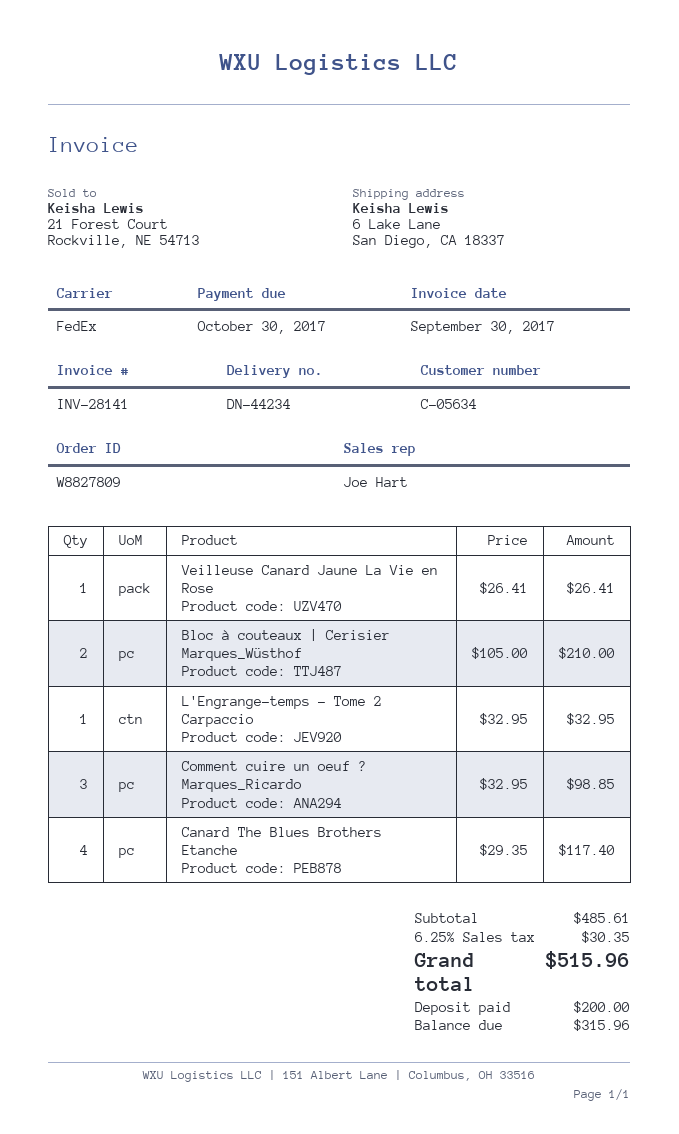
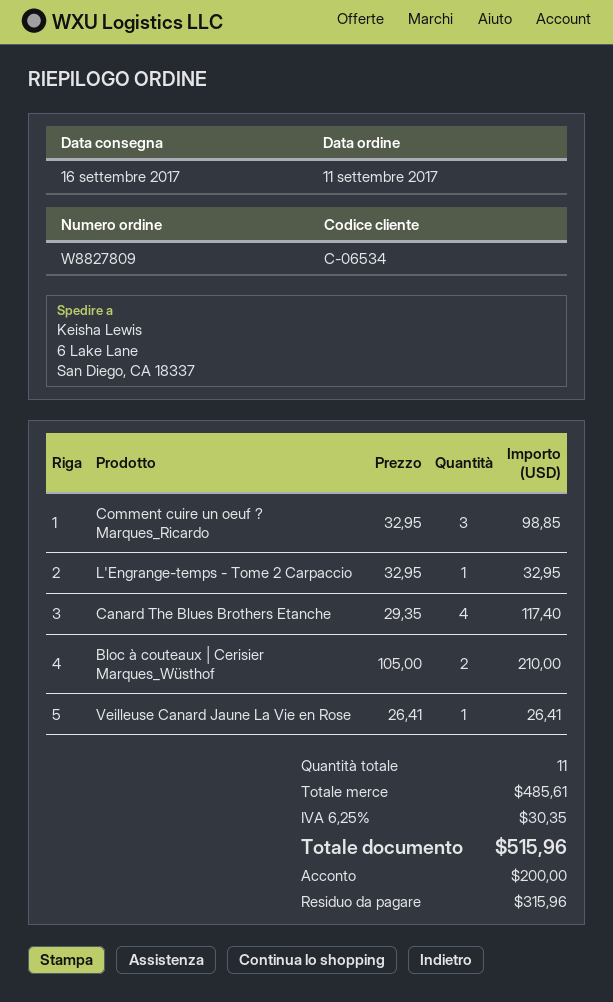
customer number: C-05634 -> C-06534

